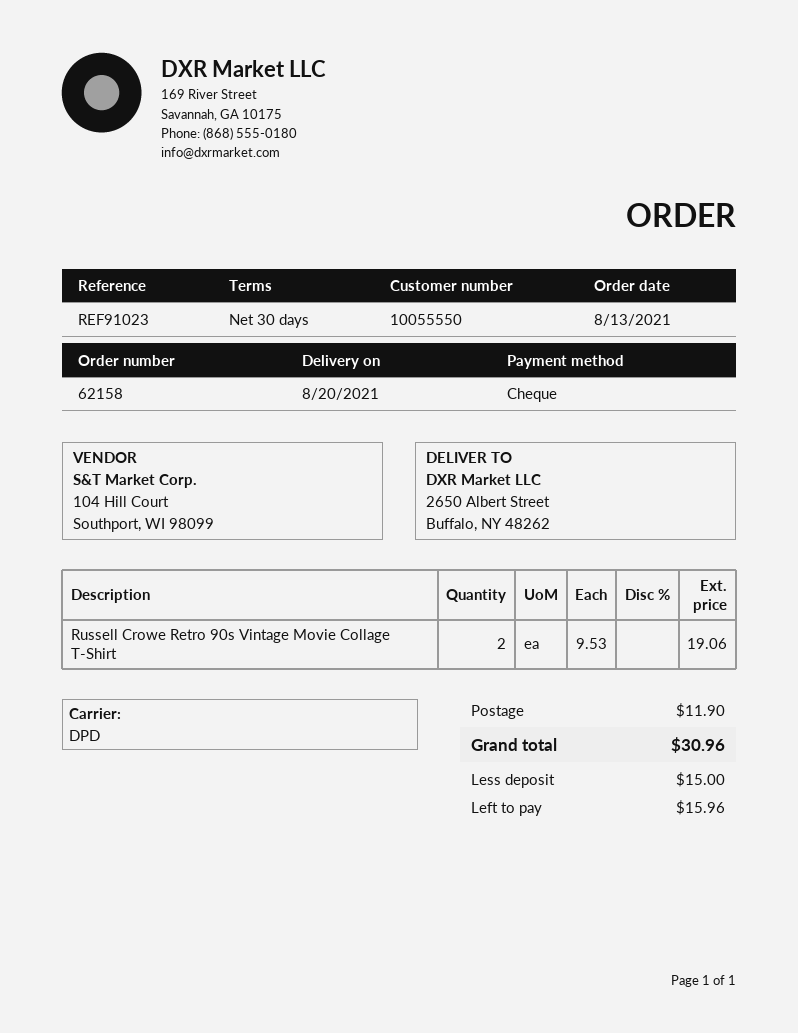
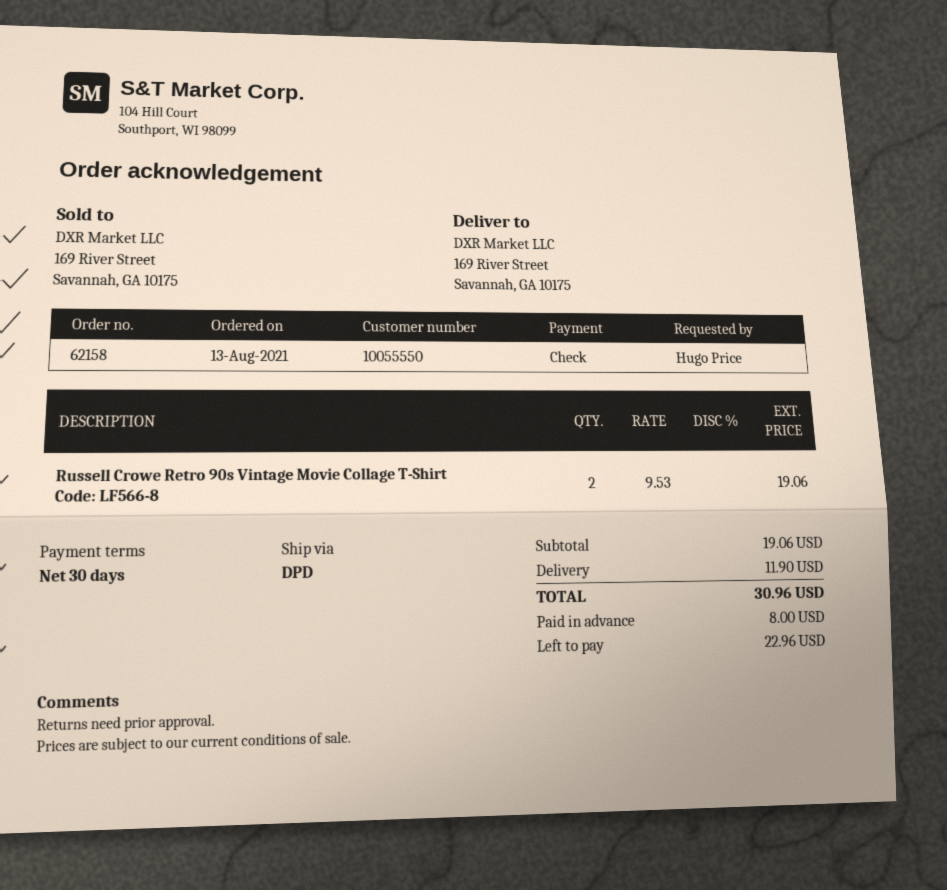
ship to: 2650 Albert Street, Buffalo, NY 48262 -> 169 River Street, Savannah, GA 10175
deposit: 15.00 -> 8.00
balance: 15.96 -> 22.96

